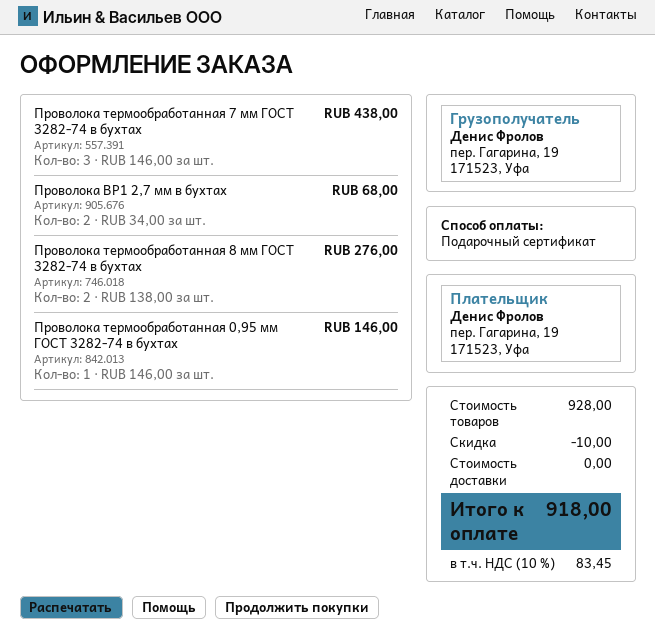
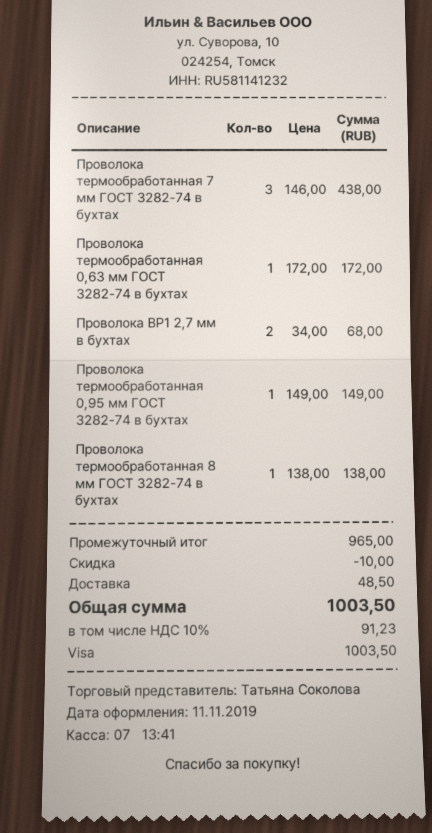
payment method: gift card -> Visa
Проволока термообработанная 8 мм ГОСТ 3282-74 в бухтах: 2 x 138.00 = 276.00 -> 1 x 138.00 = 138.00
Проволока термообработанная 0,95 мм ГОСТ 3282-74 в бухтах: 1 x 146.00 = 146.00 -> 1 x 149.00 = 149.00
Проволока термообработанная 0,63 мм ГОСТ 3282-74 в бухтах: none -> 1 x 172.00 = 172.00
subtotal: 928.00 -> 965.00
shipping: 0.00 -> 48.50
tax: 10% = 83.45 -> 10% = 91.23
total: 918.00 -> 1003.50

